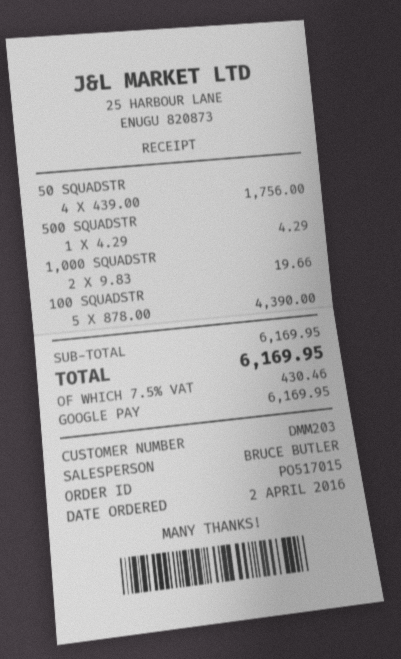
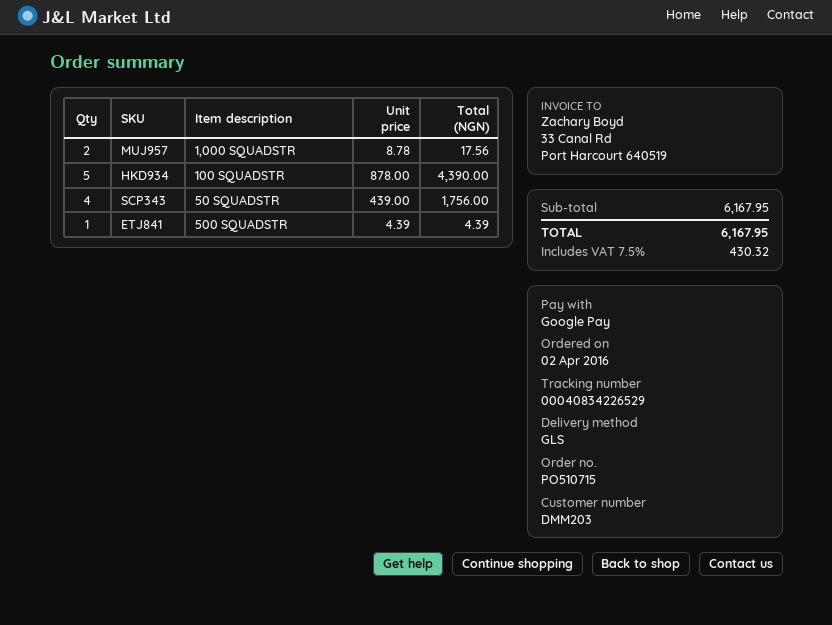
order number: PO517015 -> PO510715
500 SQUADSTR: 1 x 4.29 = 4.29 -> 1 x 4.39 = 4.39
1,000 SQUADSTR: 2 x 9.83 = 19.66 -> 2 x 8.78 = 17.56
subtotal: 6169.95 -> 6167.95
tax: 7.5% = 430.46 -> 7.5% = 430.32
total: 6169.95 -> 6167.95

